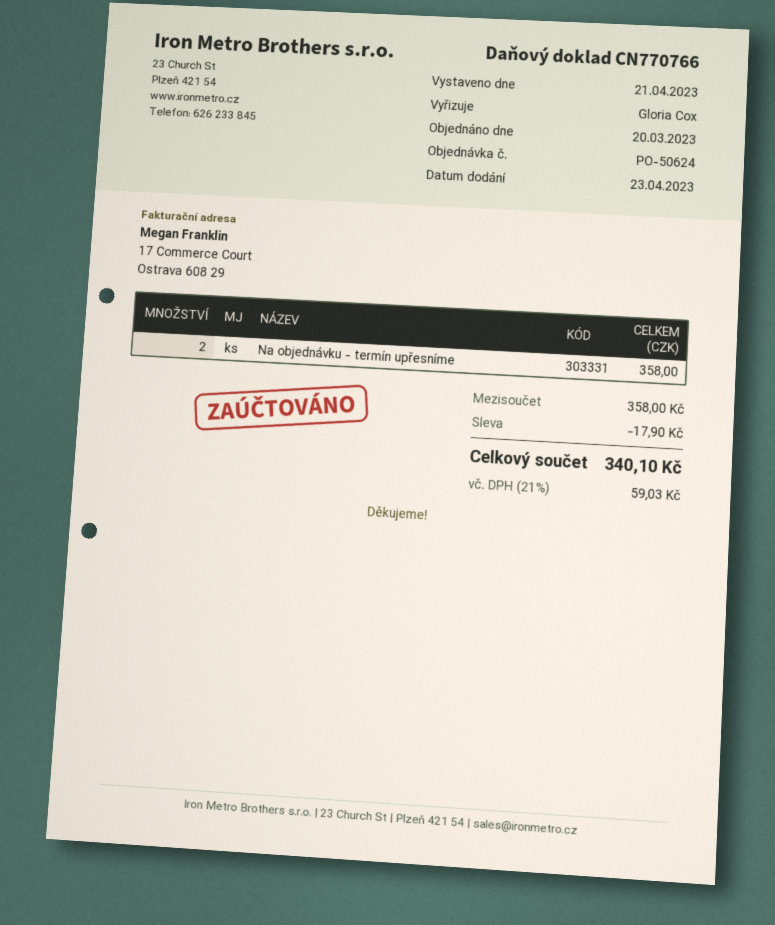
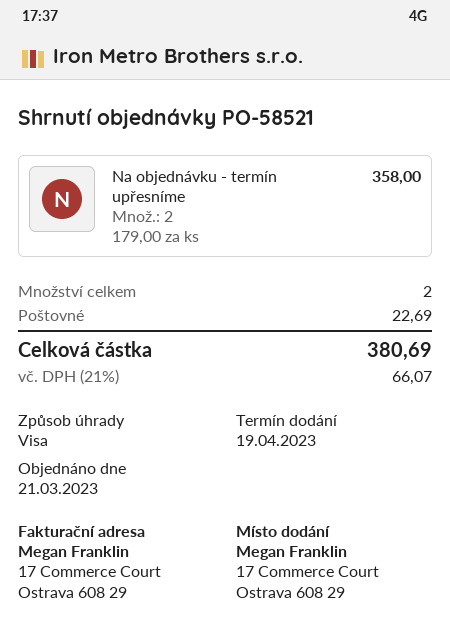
order number: PO-50624 -> PO-58521
order date: 2023-03-20 -> 2023-03-21
delivery date: 2023-04-23 -> 2023-04-19
discount: 17.90 -> none
shipping: none -> 22.69
tax: 21% = 59.03 -> 21% = 66.07
total: 340.10 -> 380.69

